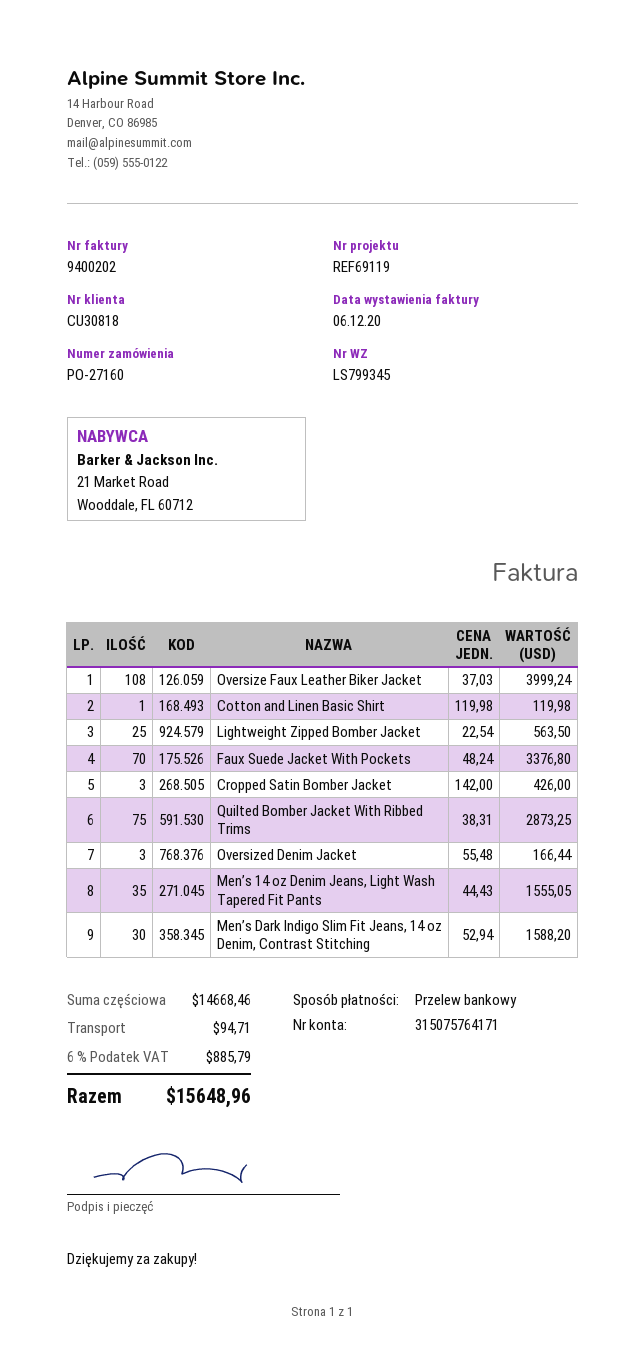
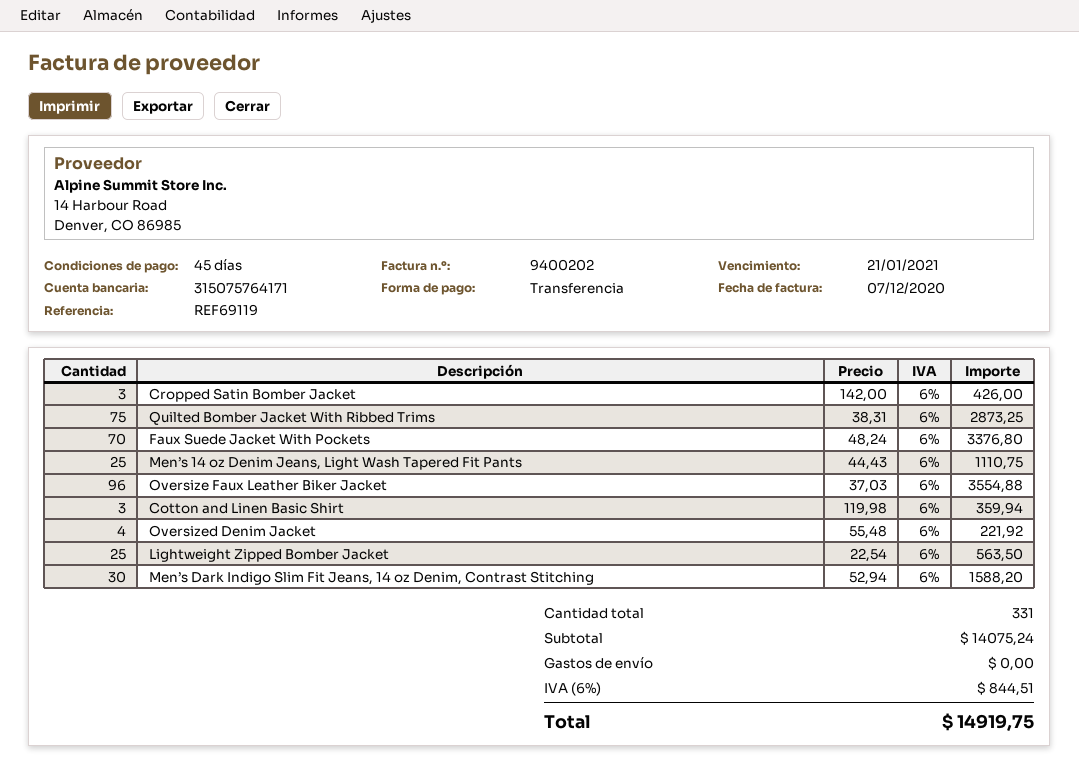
invoice date: 2020-12-06 -> 2020-12-07
Oversize Faux Leather Biker Jacket: 108 x 37.03 = 3999.24 -> 96 x 37.03 = 3554.88
Cotton and Linen Basic Shirt: 1 x 119.98 = 119.98 -> 3 x 119.98 = 359.94
Oversized Denim Jacket: 3 x 55.48 = 166.44 -> 4 x 55.48 = 221.92
Men’s 14 oz Denim Jeans, Light Wash Tapered Fit Pants: 35 x 44.43 = 1555.05 -> 25 x 44.43 = 1110.75
subtotal: 14668.46 -> 14075.24
shipping: 94.71 -> 0.00
tax: 6% = 885.79 -> 6% = 844.51
total: 15648.96 -> 14919.75

